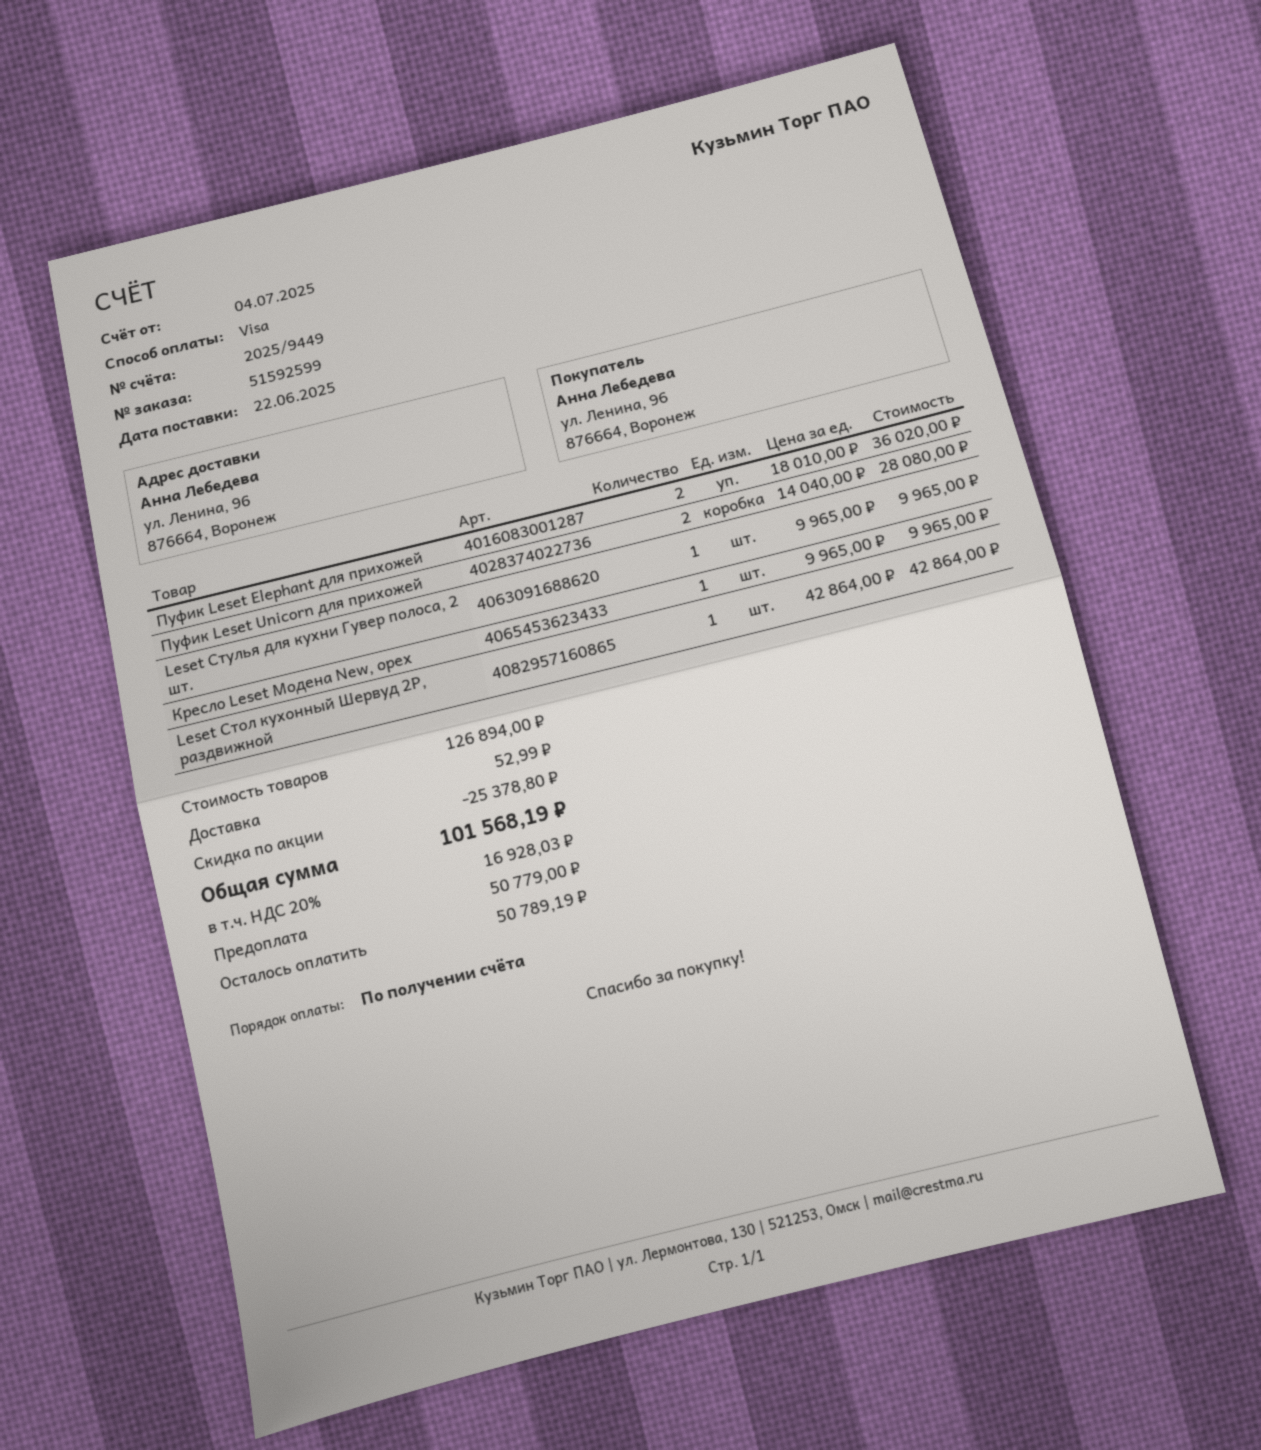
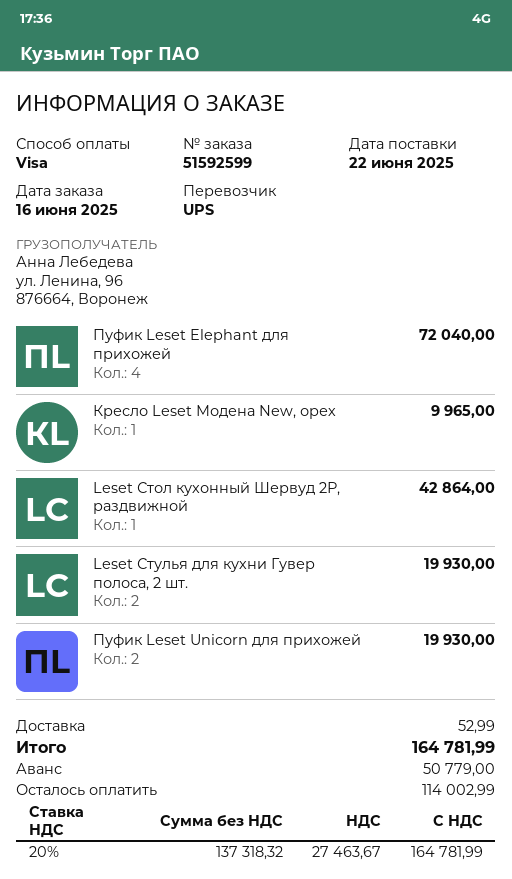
Пуфик Leset Elephant для прихожей: 2 for 36020.00 -> 4 for 72040.00
Пуфик Leset Unicorn для прихожей: 2 for 28080.00 -> 2 for 19930.00
Leset Стулья для кухни Гувер полоса, 2 шт.: 1 for 9965.00 -> 2 for 19930.00
discount: 25378.80 -> none
tax: 20% = 16928.03 -> 20% = 27463.67
total: 101568.19 -> 164781.99
balance: 50789.19 -> 114002.99

